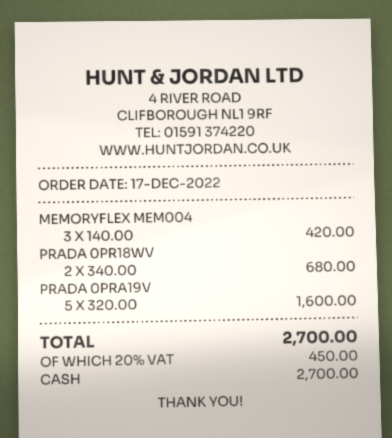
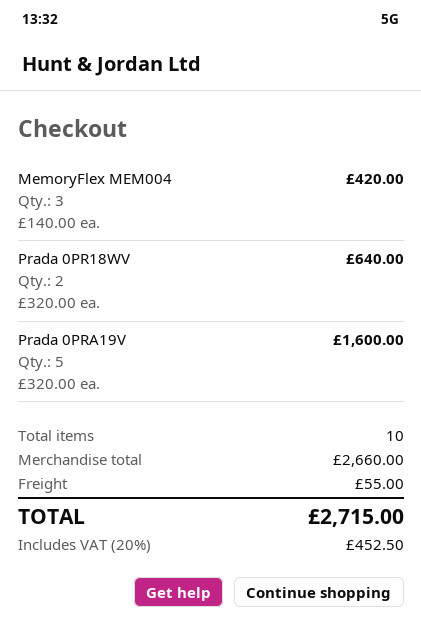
PRADA 0PR18WV: 2 x 340.00 = 680.00 -> 2 x 320.00 = 640.00
shipping: none -> 55.00
tax: 20% = 450.00 -> 20% = 452.50
total: 2700.00 -> 2715.00

